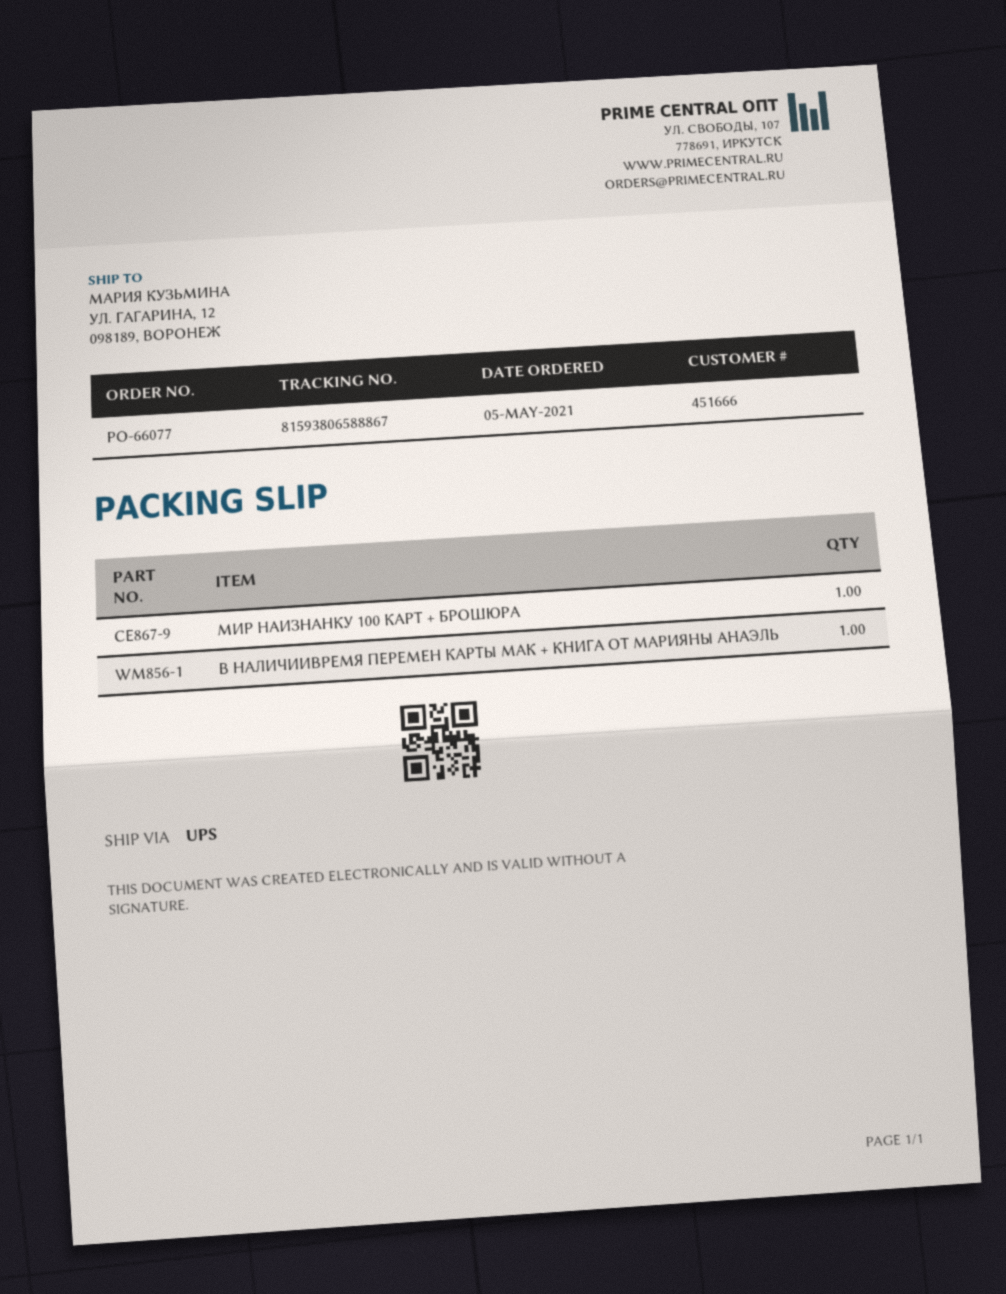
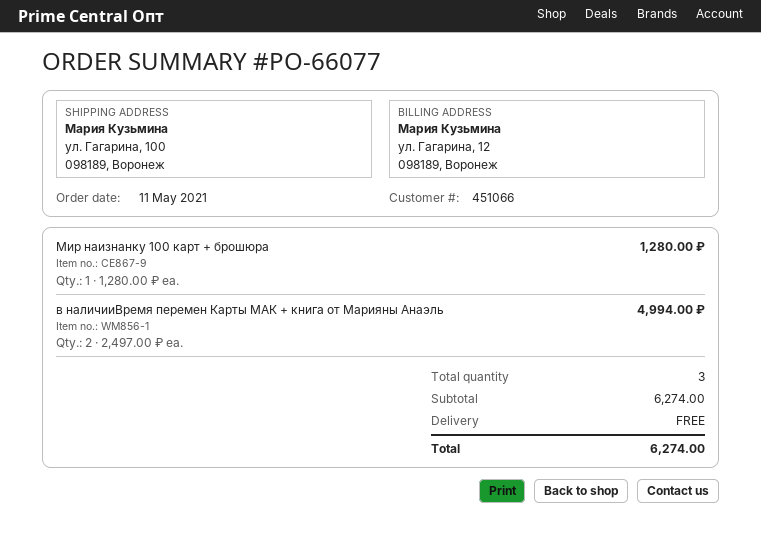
order date: 2021-05-05 -> 2021-05-11
customer number: 451666 -> 451066
ship to: УЛ. ГАГАРИНА, 12, 098189, ВОРОНЕЖ -> ул. Гагарина, 100, 098189, Воронеж
В НАЛИЧИИВРЕМЯ ПЕРЕМЕН КАРТЫ МАК + КНИГА ОТ МАРИЯНЫ АНАЭЛЬ: 1 -> 2

